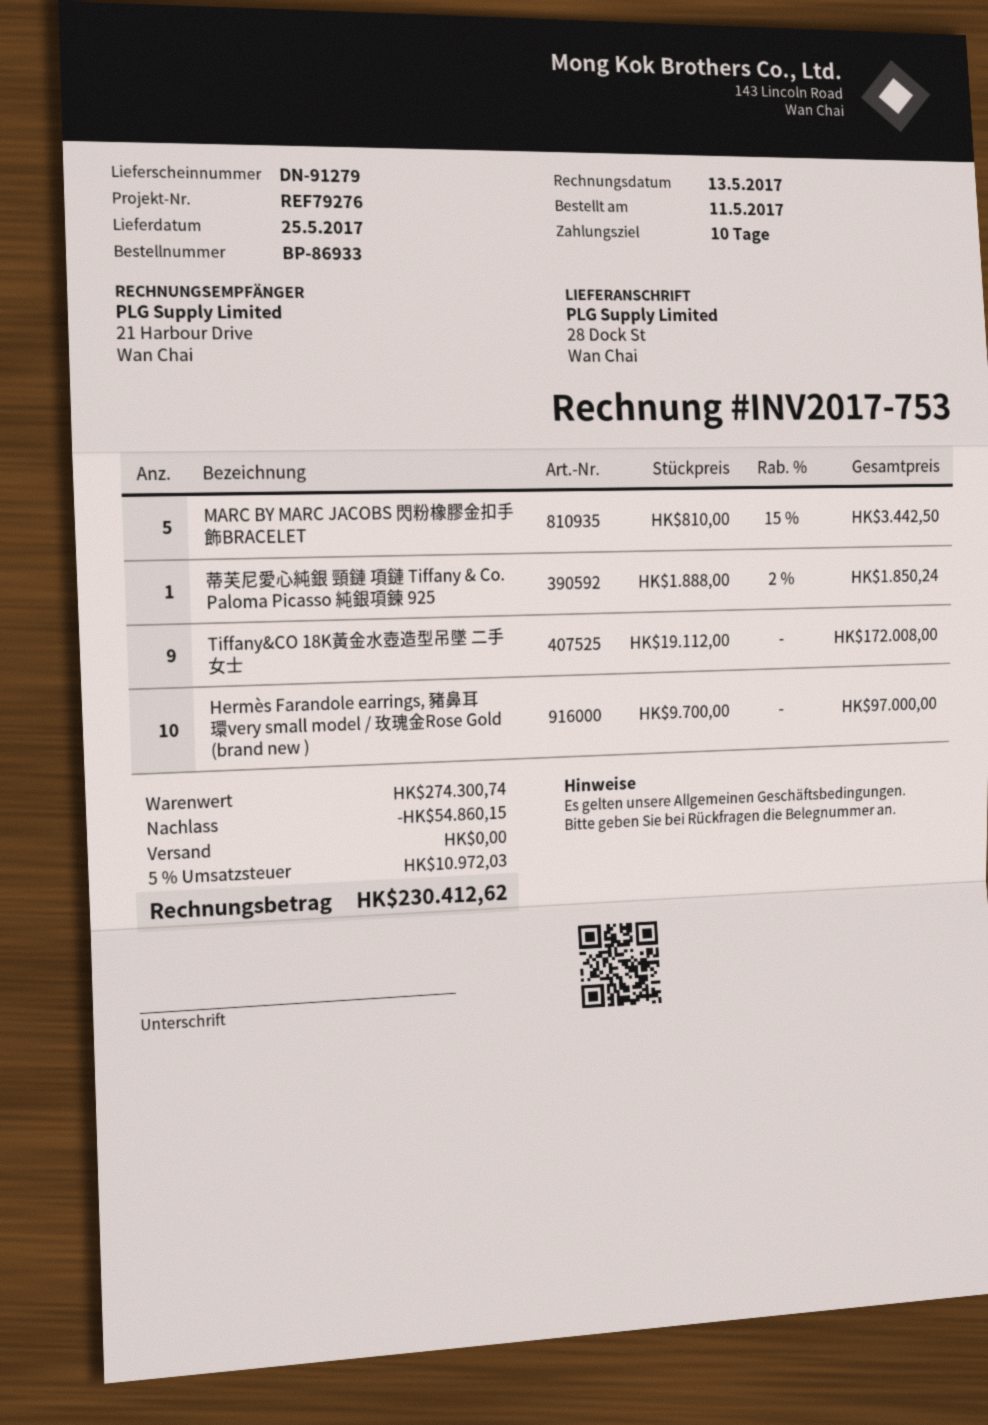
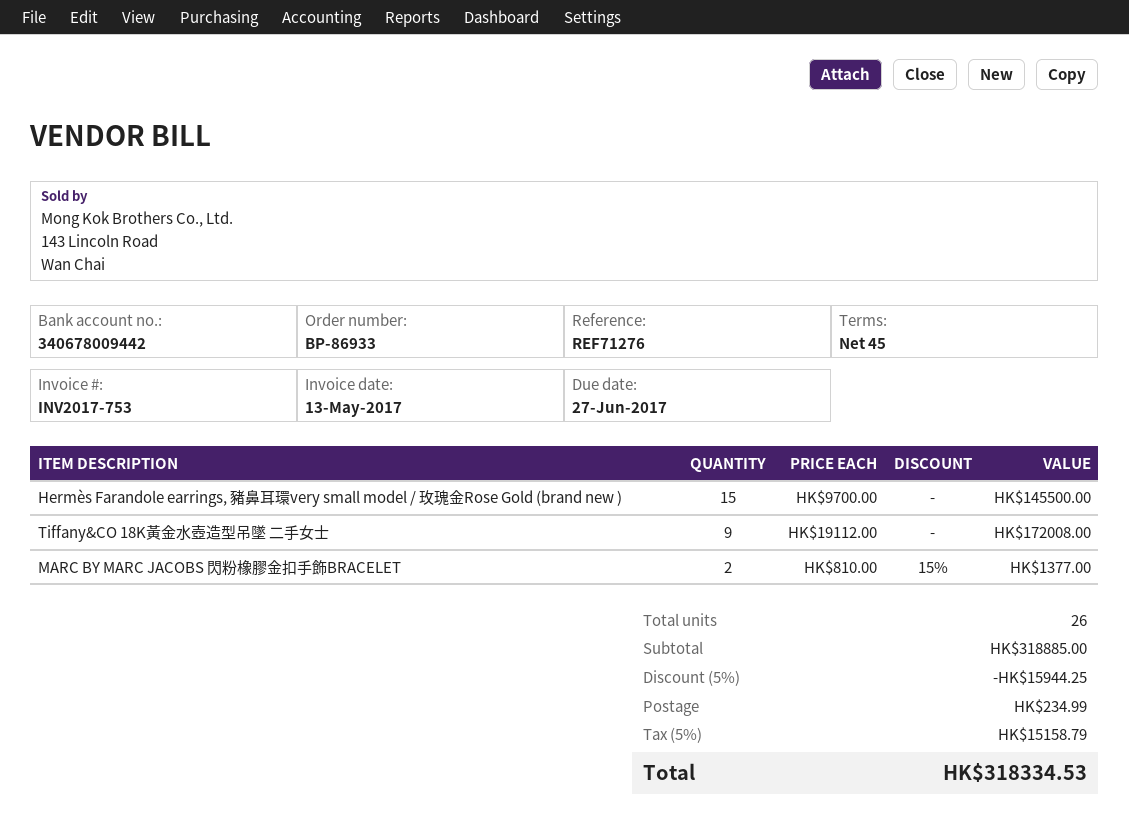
payment terms: 10 days -> 45 days
reference: REF79276 -> REF71276
MARC BY MARC JACOBS 閃粉橡膠金扣手飾BRACELET: 5 x 810.00 - 15% = 3442.50 -> 2 x 810.00 - 15% = 1377.00
蒂芙尼愛心純銀 頸鏈 項鏈 Tiffany & Co. Paloma Picasso 純銀項鍊 925: 1 x 1888.00 - 2% = 1850.24 -> none
Hermès Farandole earrings, 豬鼻耳環very small model / 玫瑰金Rose Gold (brand new ): 10 x 9700.00 = 97000.00 -> 15 x 9700.00 = 145500.00
subtotal: 274300.74 -> 318885.00
discount: 54860.15 -> 15944.25
shipping: 0.00 -> 234.99
tax: 5% = 10972.03 -> 5% = 15158.79
total: 230412.62 -> 318334.53

